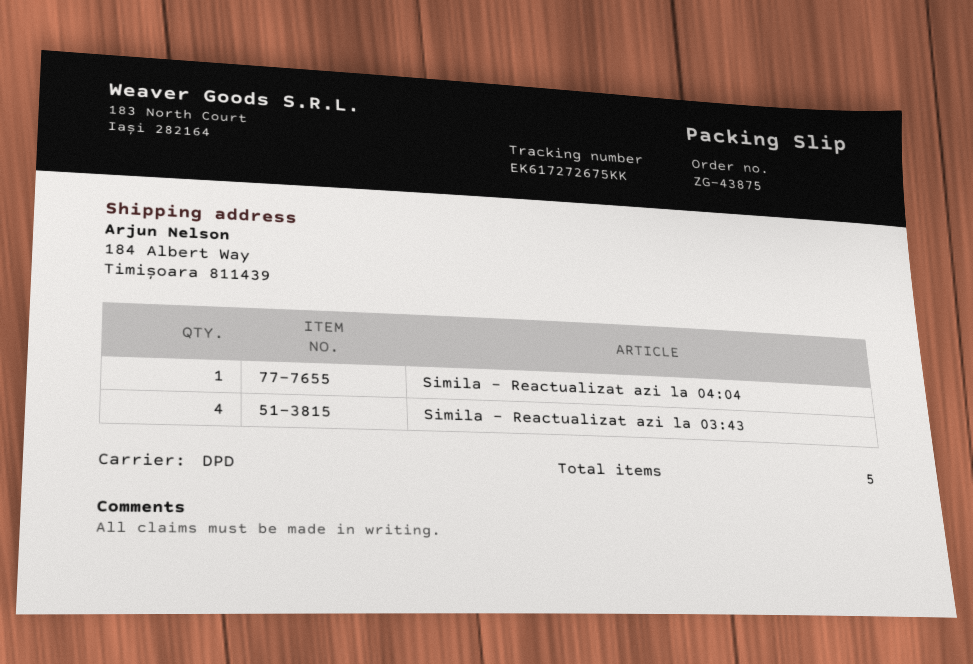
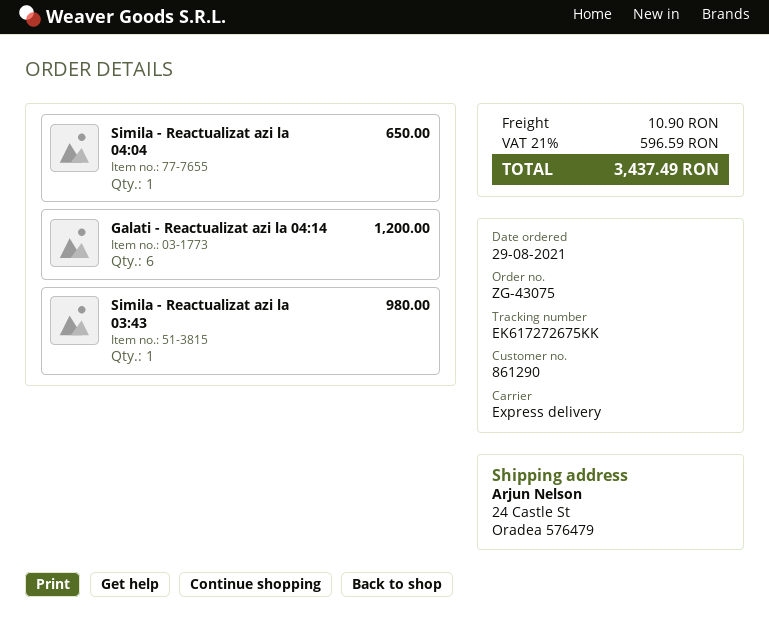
order number: ZG-43875 -> ZG-43075
shipping method: DPD -> express
ship to: 184 Albert Way, Timișoara 811439 -> 24 Castle St, Oradea 576479
Simila - Reactualizat azi la 03:43: 4 -> 1
Galati - Reactualizat azi la 04:14: none -> 6

